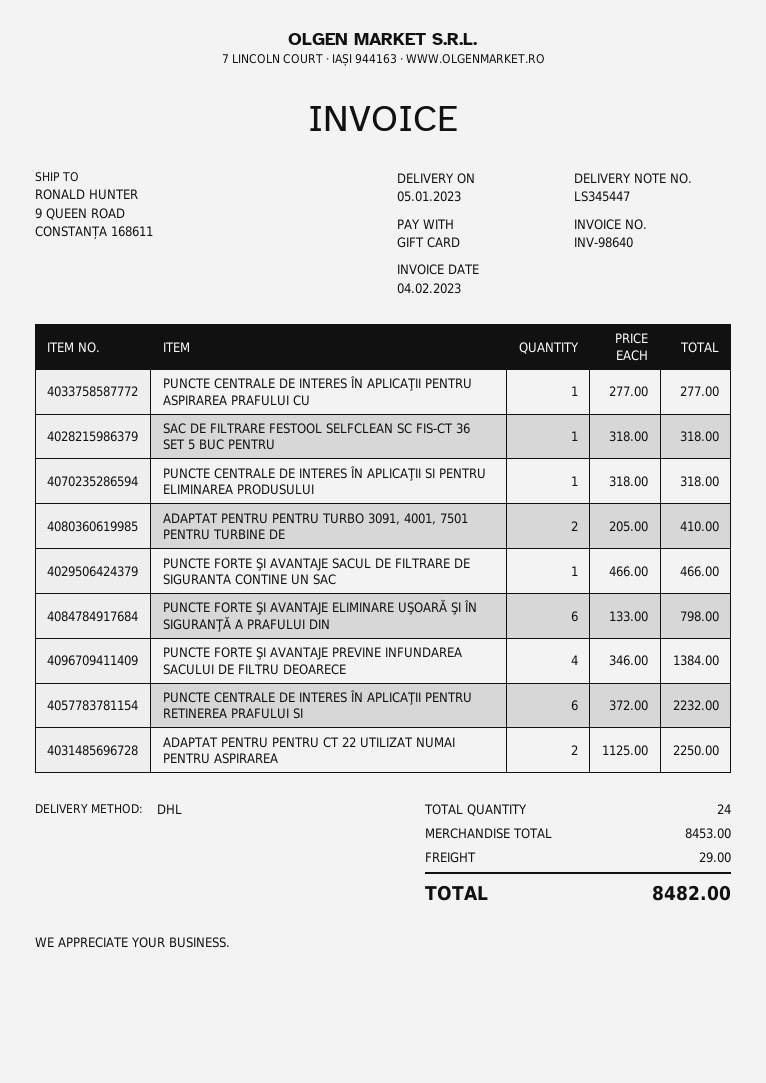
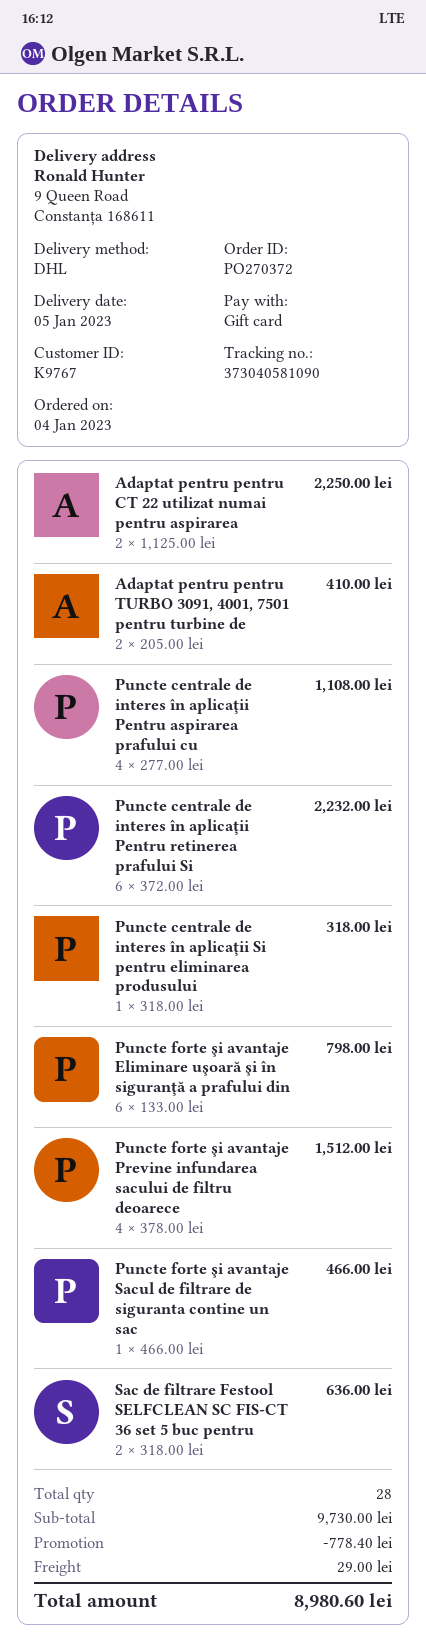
PUNCTE CENTRALE DE INTERES ÎN APLICAŢII PENTRU ASPIRAREA PRAFULUI CU: 1 x 277.00 = 277.00 -> 4 x 277.00 = 1108.00
SAC DE FILTRARE FESTOOL SELFCLEAN SC FIS-CT 36 SET 5 BUC PENTRU: 1 x 318.00 = 318.00 -> 2 x 318.00 = 636.00
PUNCTE FORTE ŞI AVANTAJE PREVINE INFUNDAREA SACULUI DE FILTRU DEOARECE: 4 x 346.00 = 1384.00 -> 4 x 378.00 = 1512.00
total quantity: 24 -> 28
subtotal: 8453.00 -> 9730.00
discount: none -> 778.40
total: 8482.00 -> 8980.60

